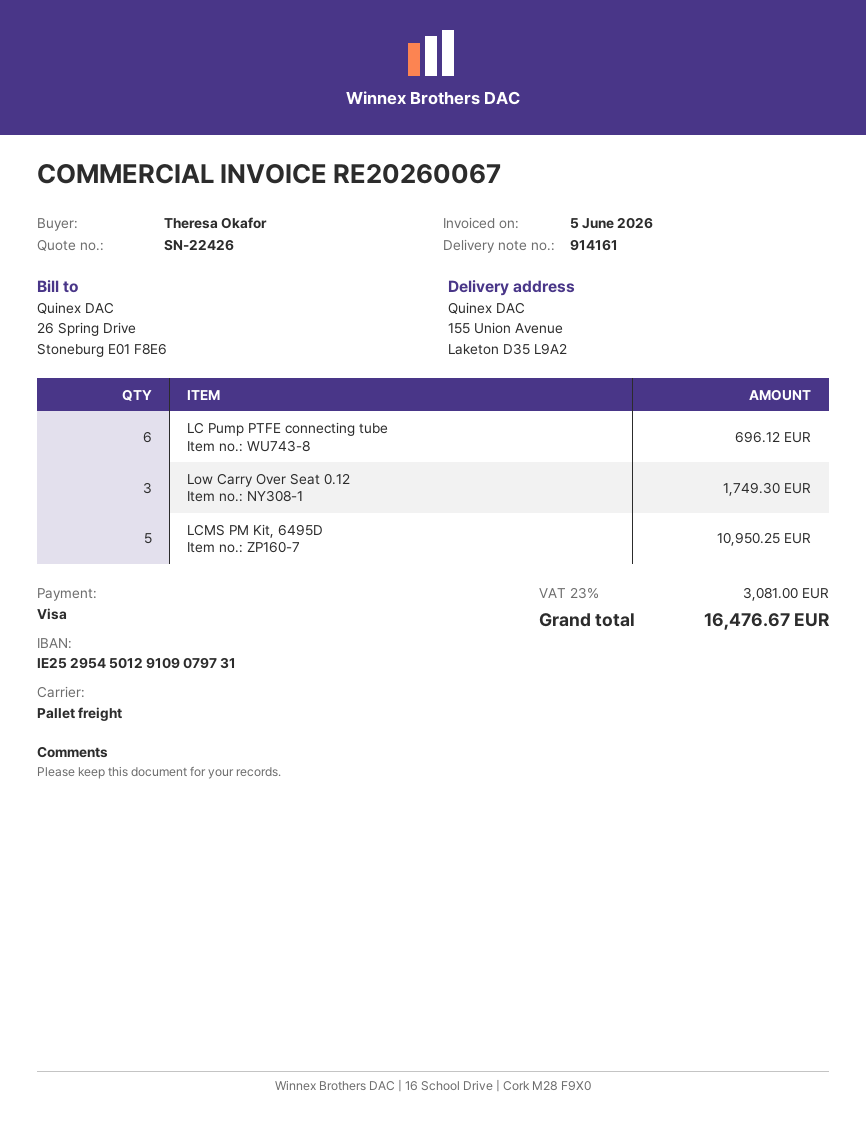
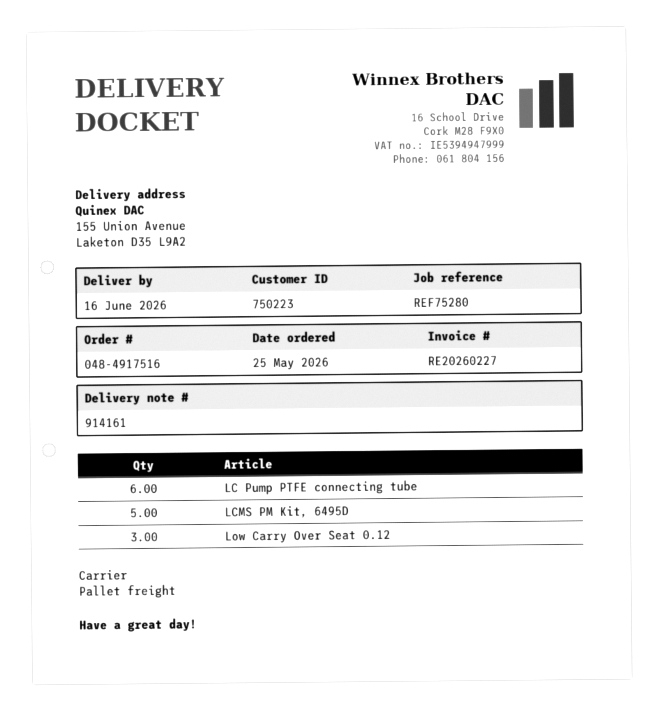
invoice number: RE20260067 -> RE20260227

